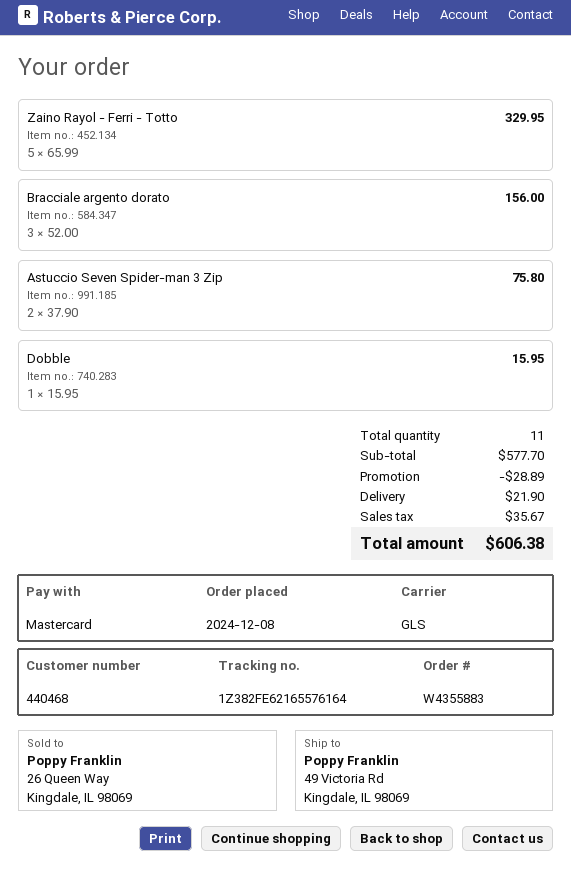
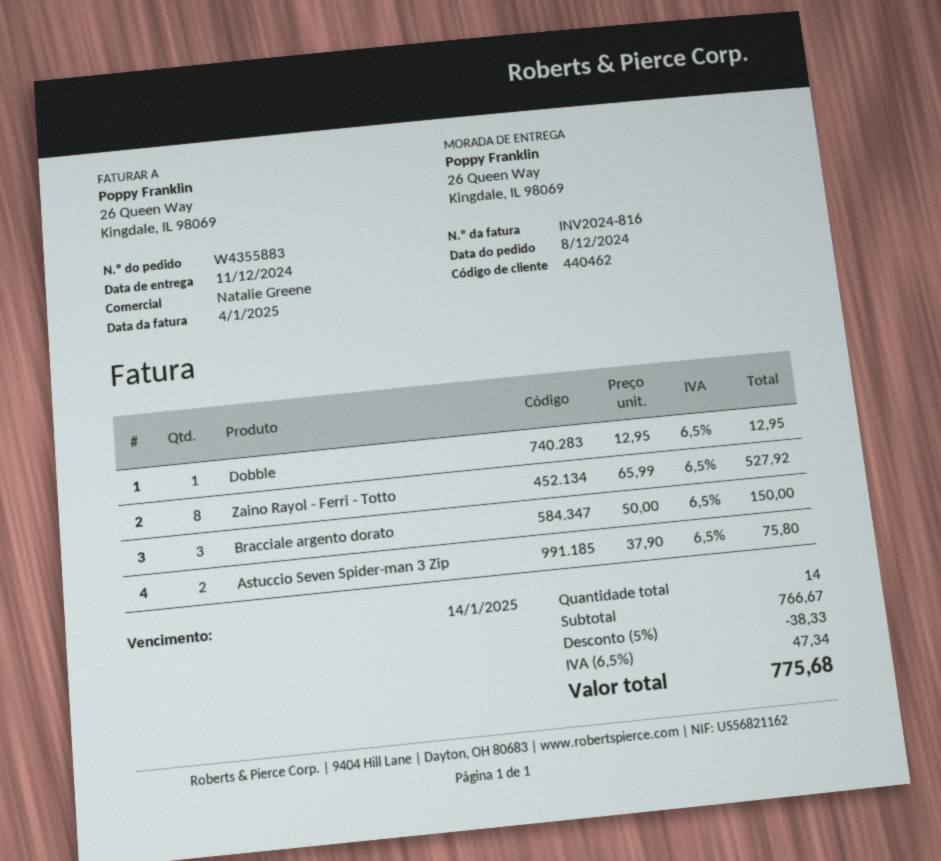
customer number: 440468 -> 440462
ship to: 49 Victoria Rd, Kingdale, IL 98069 -> 26 Queen Way, Kingdale, IL 98069
Zaino Rayol - Ferri - Totto: 5 x 65.99 = 329.95 -> 8 x 65.99 = 527.92
Bracciale argento dorato: 3 x 52.00 = 156.00 -> 3 x 50.00 = 150.00
Dobble: 1 x 15.95 = 15.95 -> 1 x 12.95 = 12.95
total quantity: 11 -> 14
subtotal: 577.70 -> 766.67
discount: 28.89 -> 38.33
shipping: 21.90 -> none
tax: 35.67 -> 47.34
total: 606.38 -> 775.68

